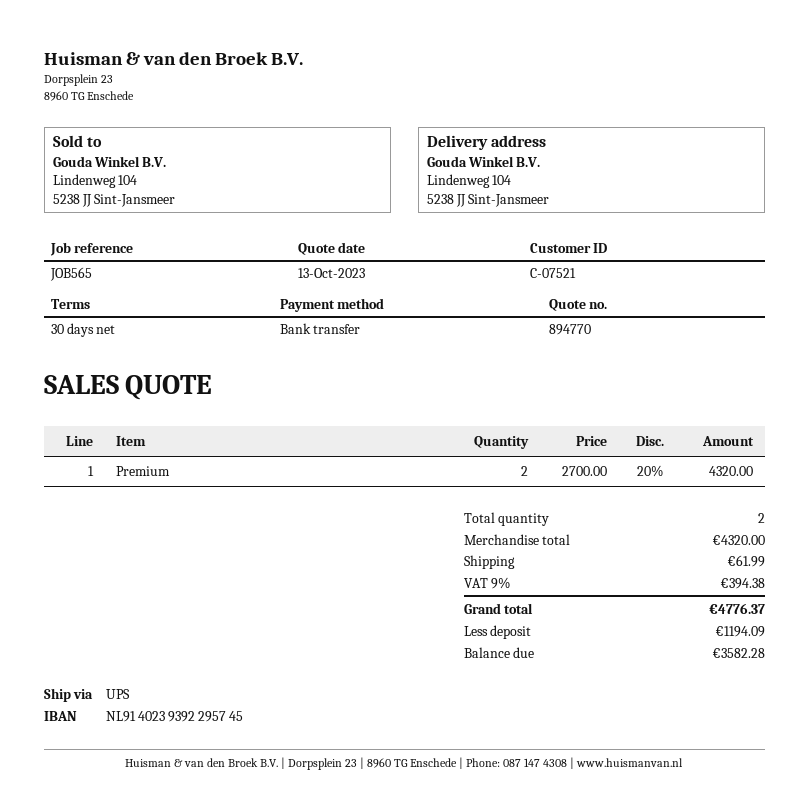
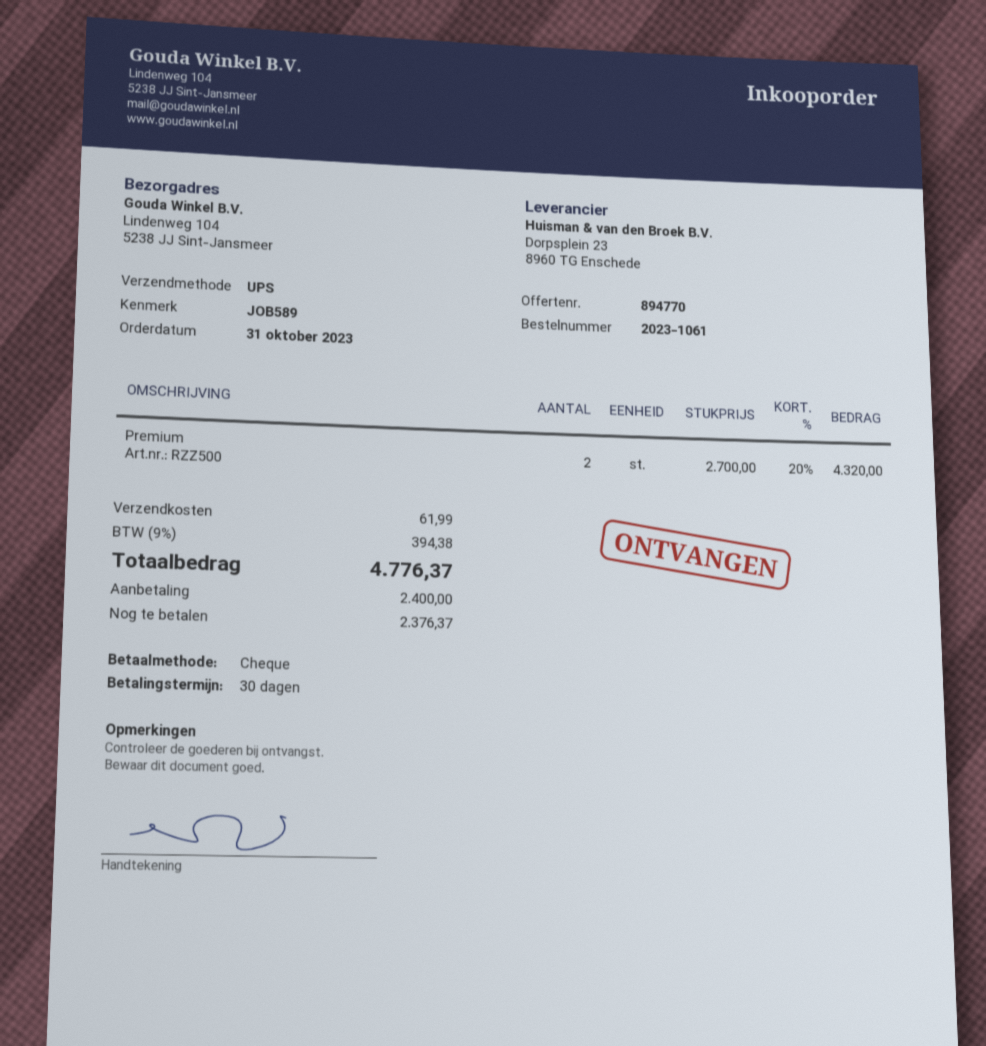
reference: JOB565 -> JOB589
payment method: bank transfer -> cheque
deposit: 1194.09 -> 2400.00
balance: 3582.28 -> 2376.37

